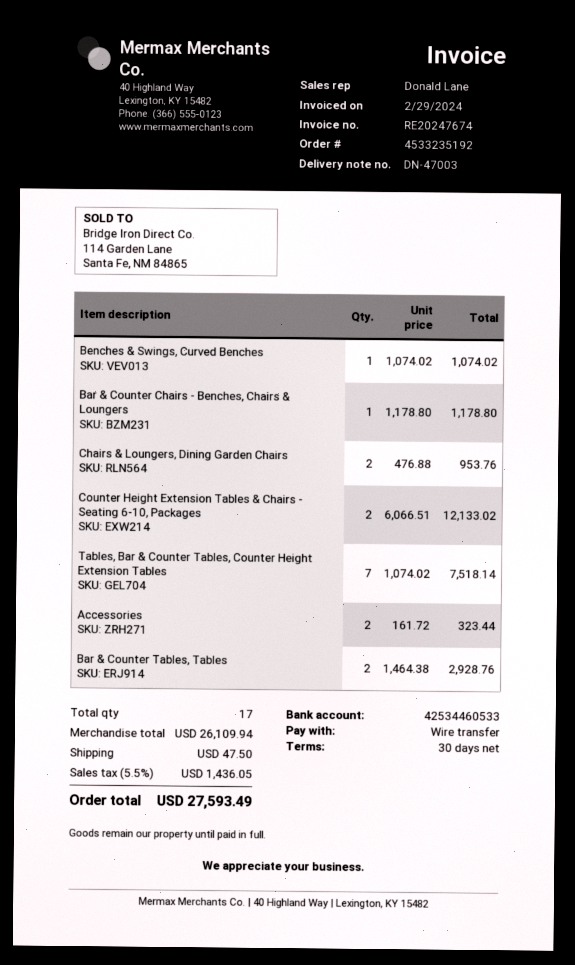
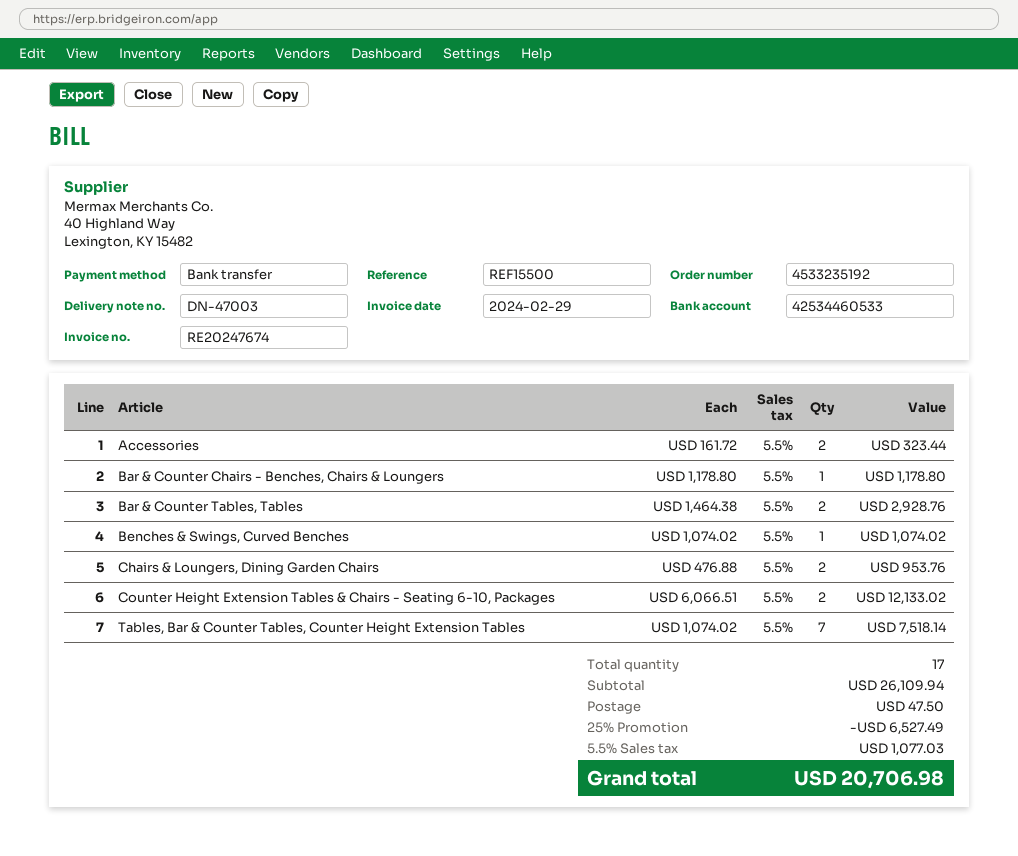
discount: none -> 25% = 6527.49
tax: 5.5% = 1436.05 -> 5.5% = 1077.03
total: 27593.49 -> 20706.98

